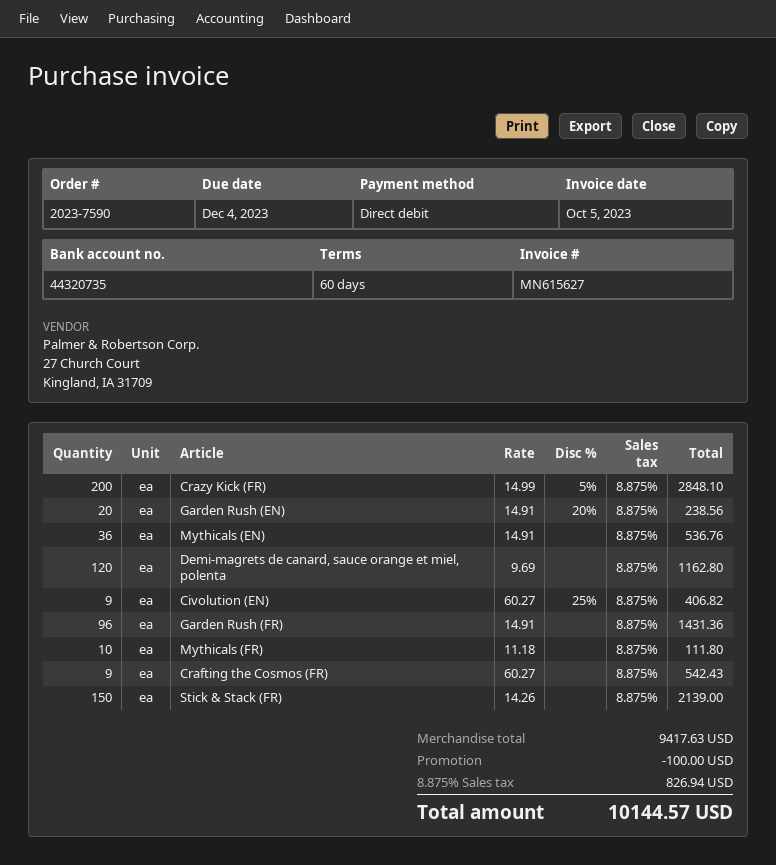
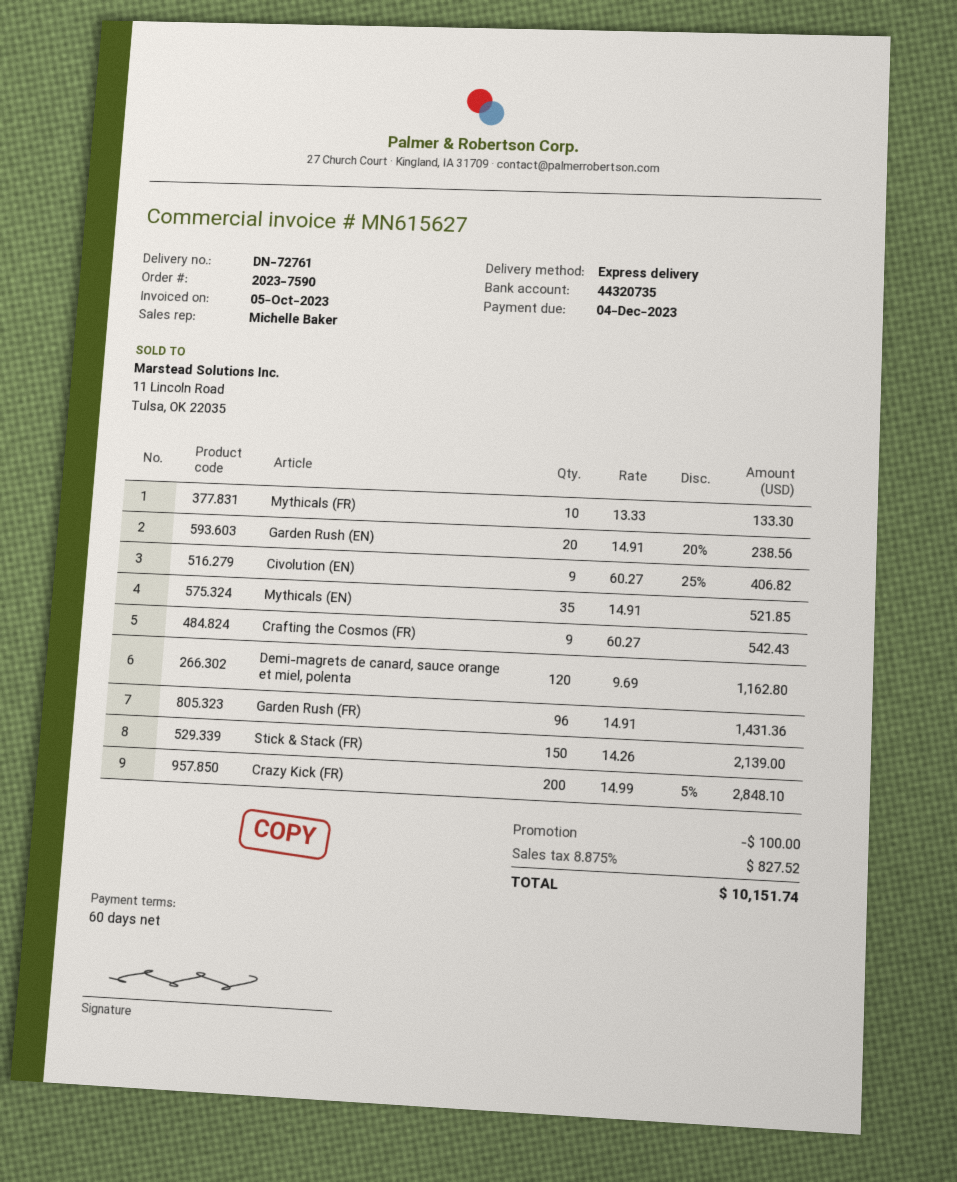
Mythicals (EN): 36 x 14.91 = 536.76 -> 35 x 14.91 = 521.85
Mythicals (FR): 10 x 11.18 = 111.80 -> 10 x 13.33 = 133.30
tax: 8.875% = 826.94 -> 8.875% = 827.52
total: 10144.57 -> 10151.74

